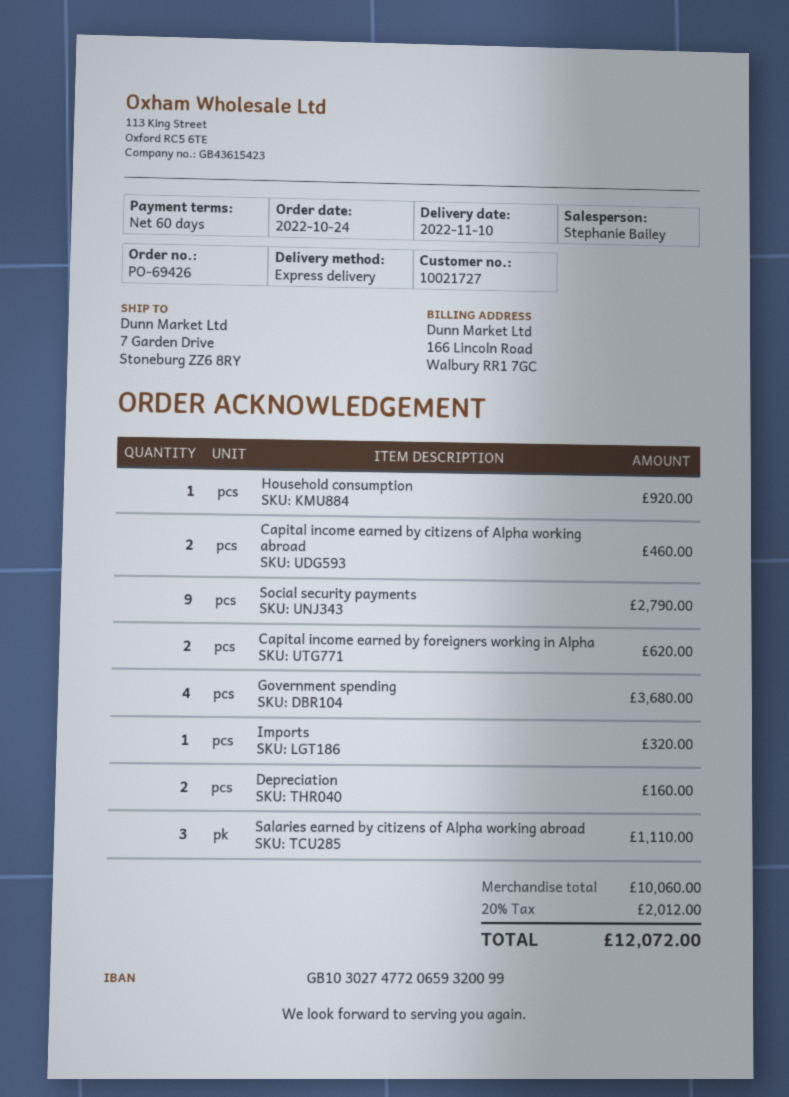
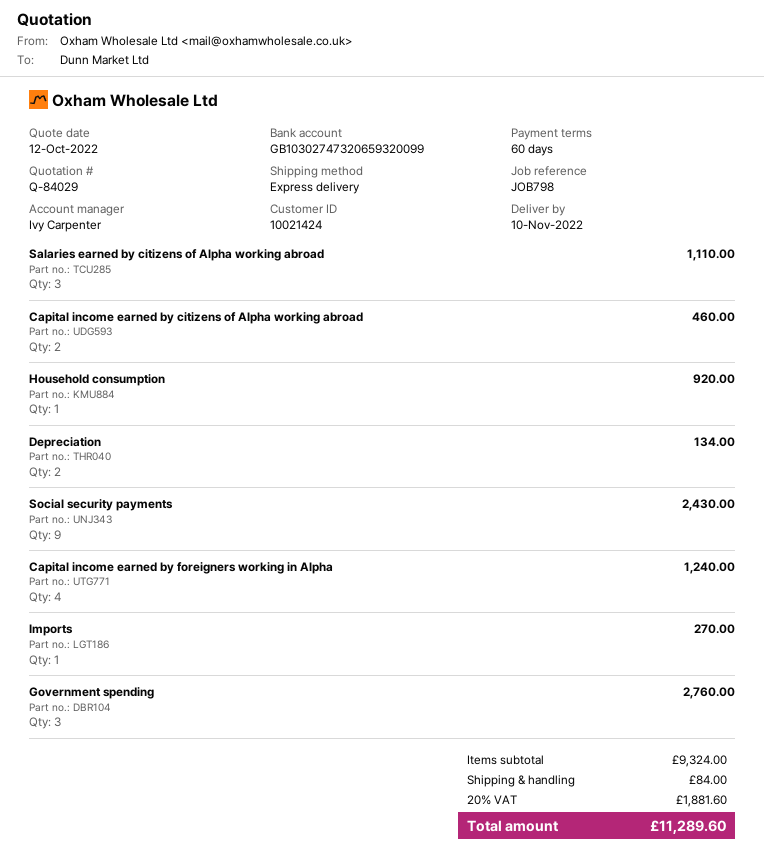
customer number: 10021727 -> 10021424
sales rep: Stephanie Bailey -> Ivy Carpenter
bank account: GB10302747720659320099 -> GB10302747320659320099
Social security payments: 9 for 2790.00 -> 9 for 2430.00
Capital income earned by foreigners working in Alpha: 2 for 620.00 -> 4 for 1240.00
Government spending: 4 for 3680.00 -> 3 for 2760.00
Imports: 1 for 320.00 -> 1 for 270.00
Depreciation: 2 for 160.00 -> 2 for 134.00
subtotal: 10060.00 -> 9324.00
shipping: none -> 84.00
tax: 20% = 2012.00 -> 20% = 1881.60
total: 12072.00 -> 11289.60

